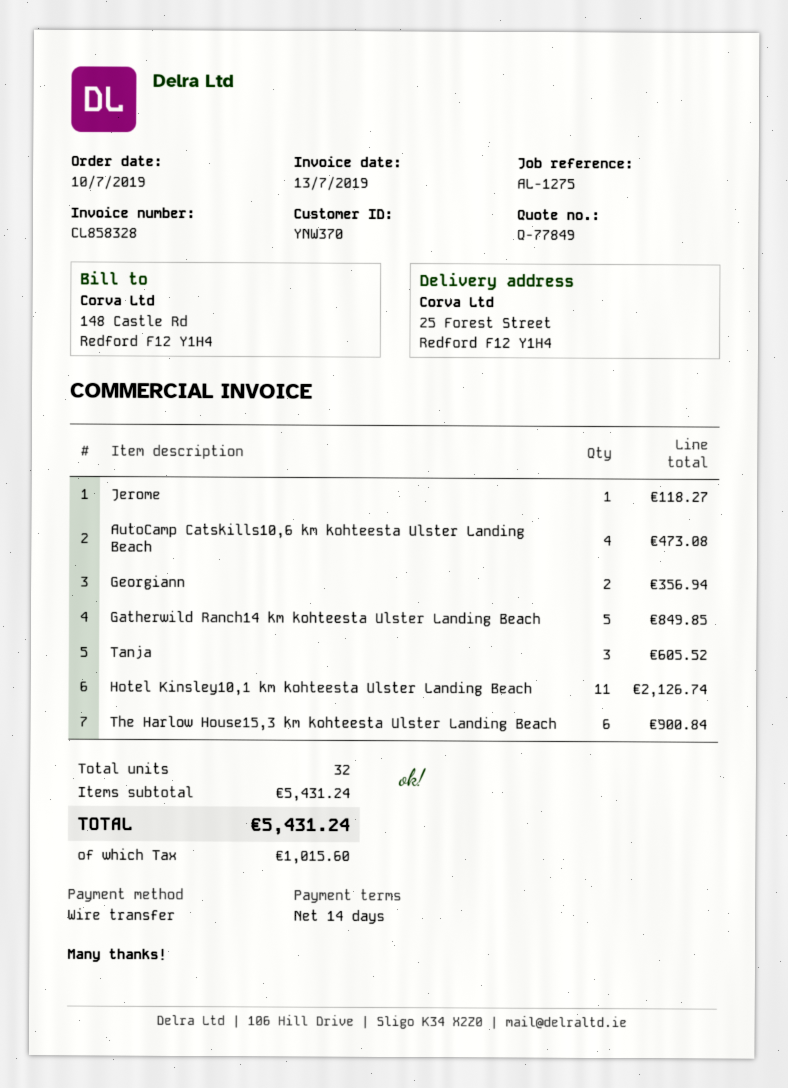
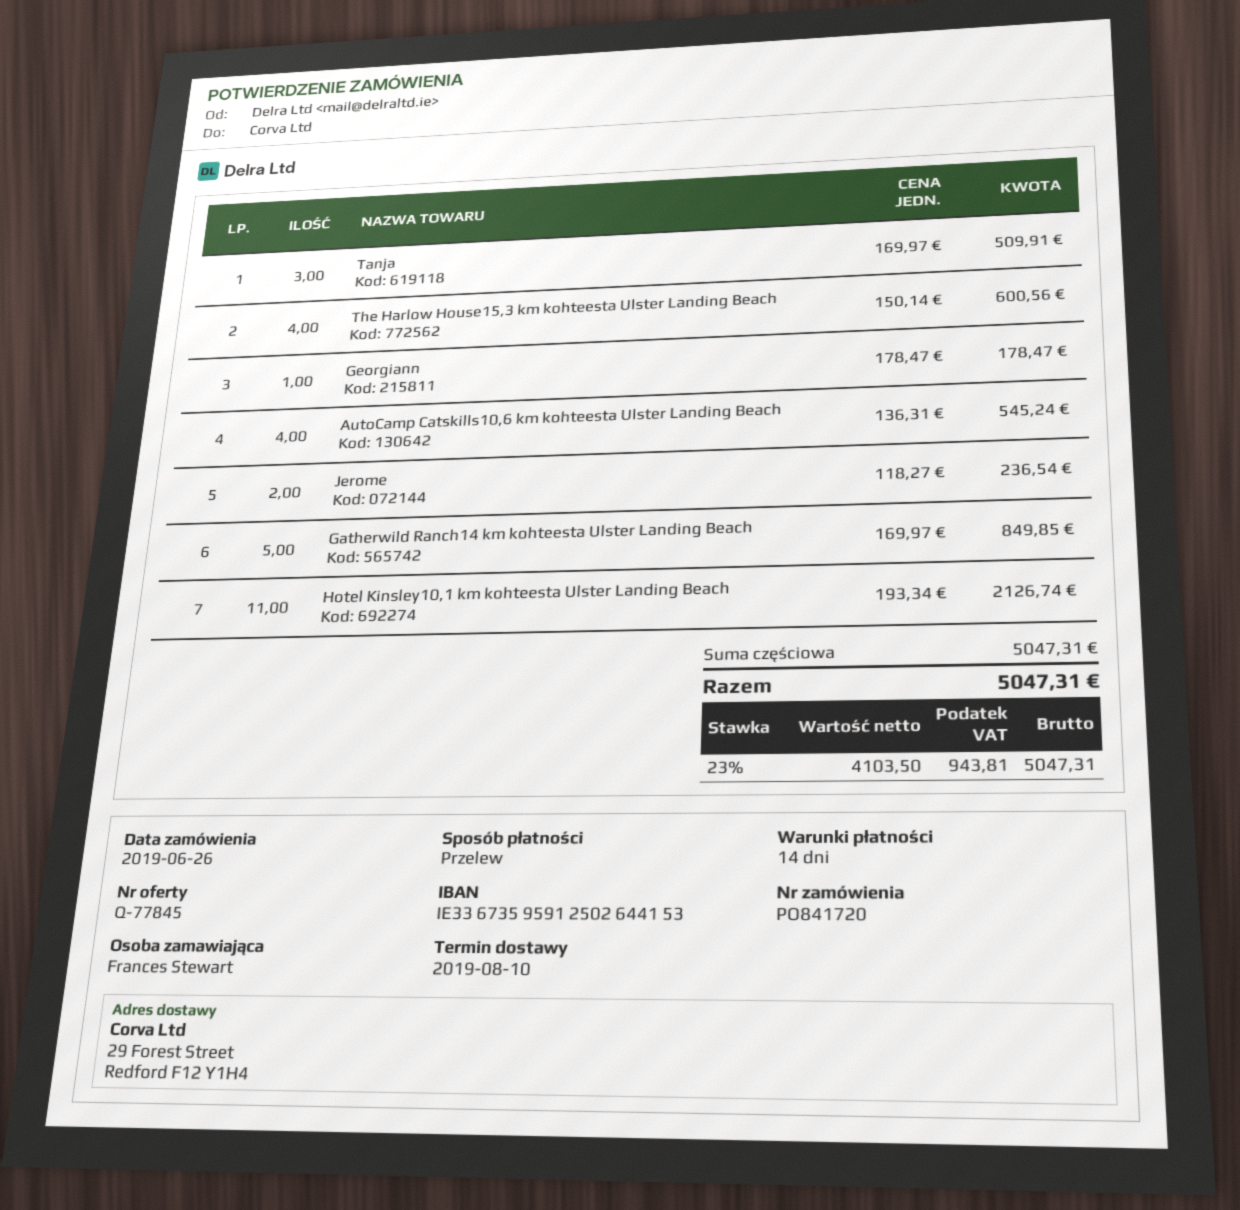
quote number: Q-77849 -> Q-77845
order date: 2019-07-10 -> 2019-06-26
ship to: 25 Forest Street, Redford F12 Y1H4 -> 29 Forest Street, Redford F12 Y1H4
Jerome: 1 for 118.27 -> 2 for 236.54
AutoCamp Catskills10,6 km kohteesta Ulster Landing Beach: 4 for 473.08 -> 4 for 545.24
Georgiann: 2 for 356.94 -> 1 for 178.47
Tanja: 3 for 605.52 -> 3 for 509.91
The Harlow House15,3 km kohteesta Ulster Landing Beach: 6 for 900.84 -> 4 for 600.56
subtotal: 5431.24 -> 5047.31
tax: 1015.60 -> 943.81
total: 5431.24 -> 5047.31

